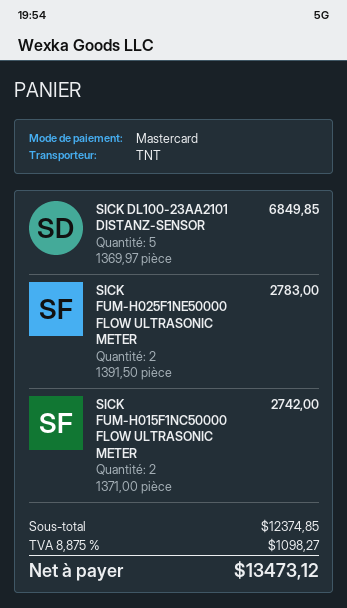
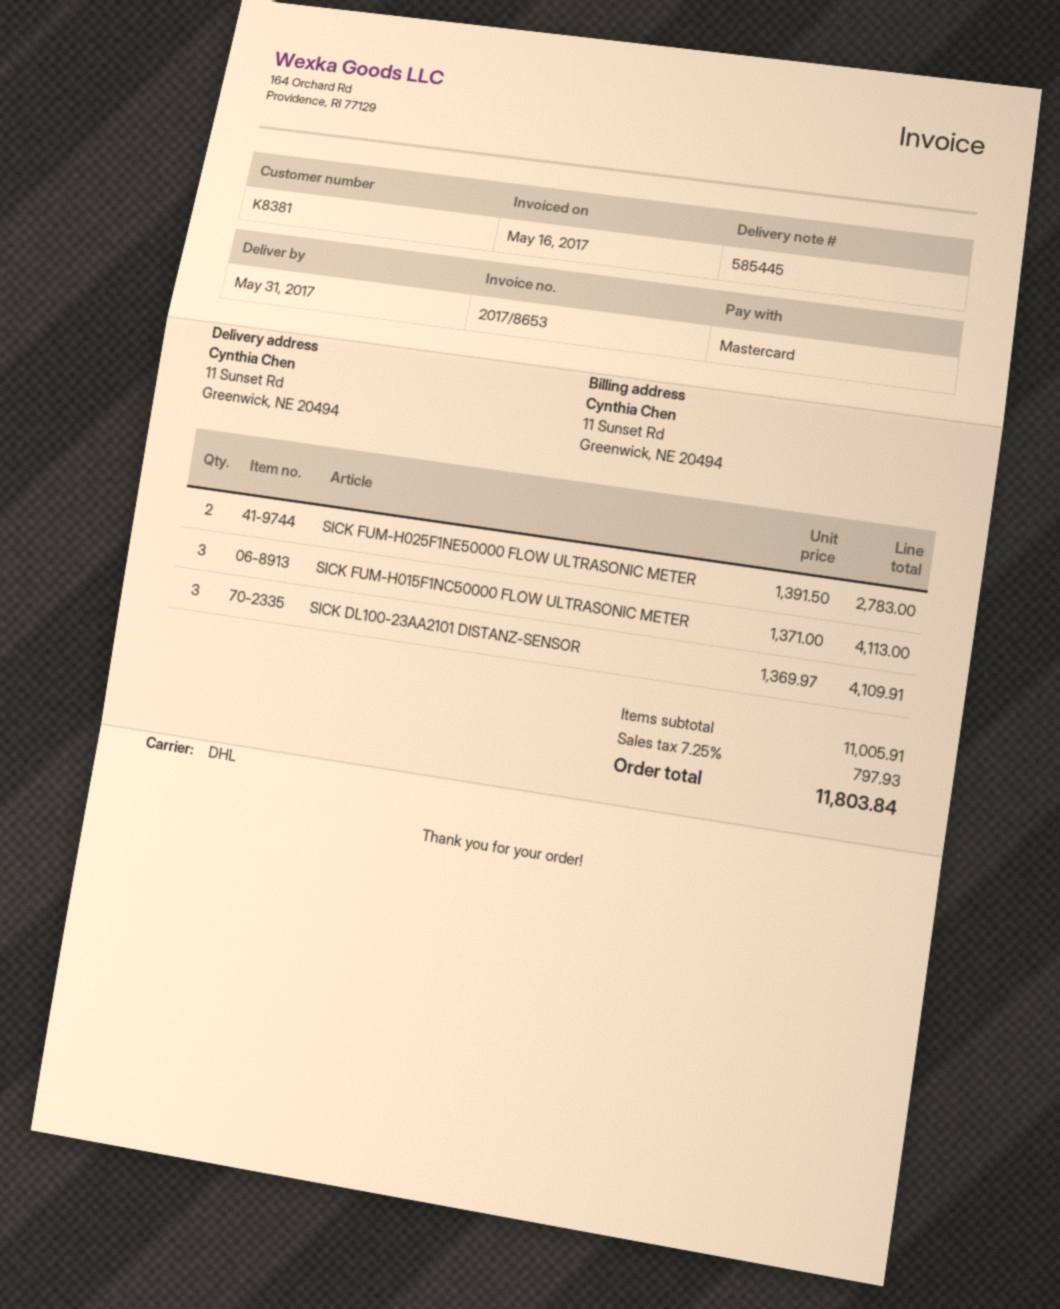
shipping method: TNT -> DHL
SICK DL100-23AA2101 DISTANZ-SENSOR: 5 x 1369.97 = 6849.85 -> 3 x 1369.97 = 4109.91
SICK FUM-H015F1NC50000 FLOW ULTRASONIC METER: 2 x 1371.00 = 2742.00 -> 3 x 1371.00 = 4113.00
subtotal: 12374.85 -> 11005.91
tax: 8.875% = 1098.27 -> 7.25% = 797.93
total: 13473.12 -> 11803.84

